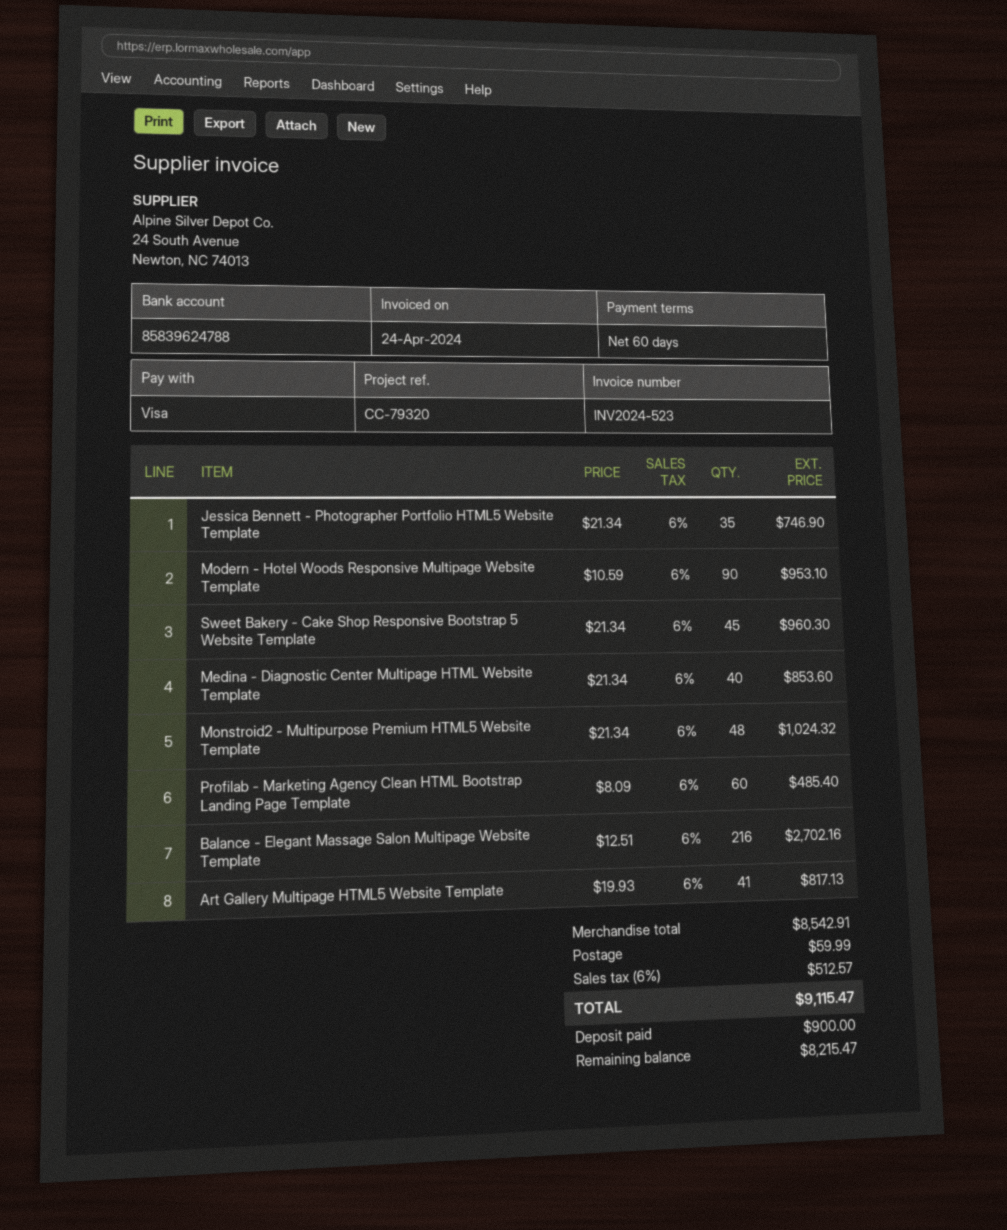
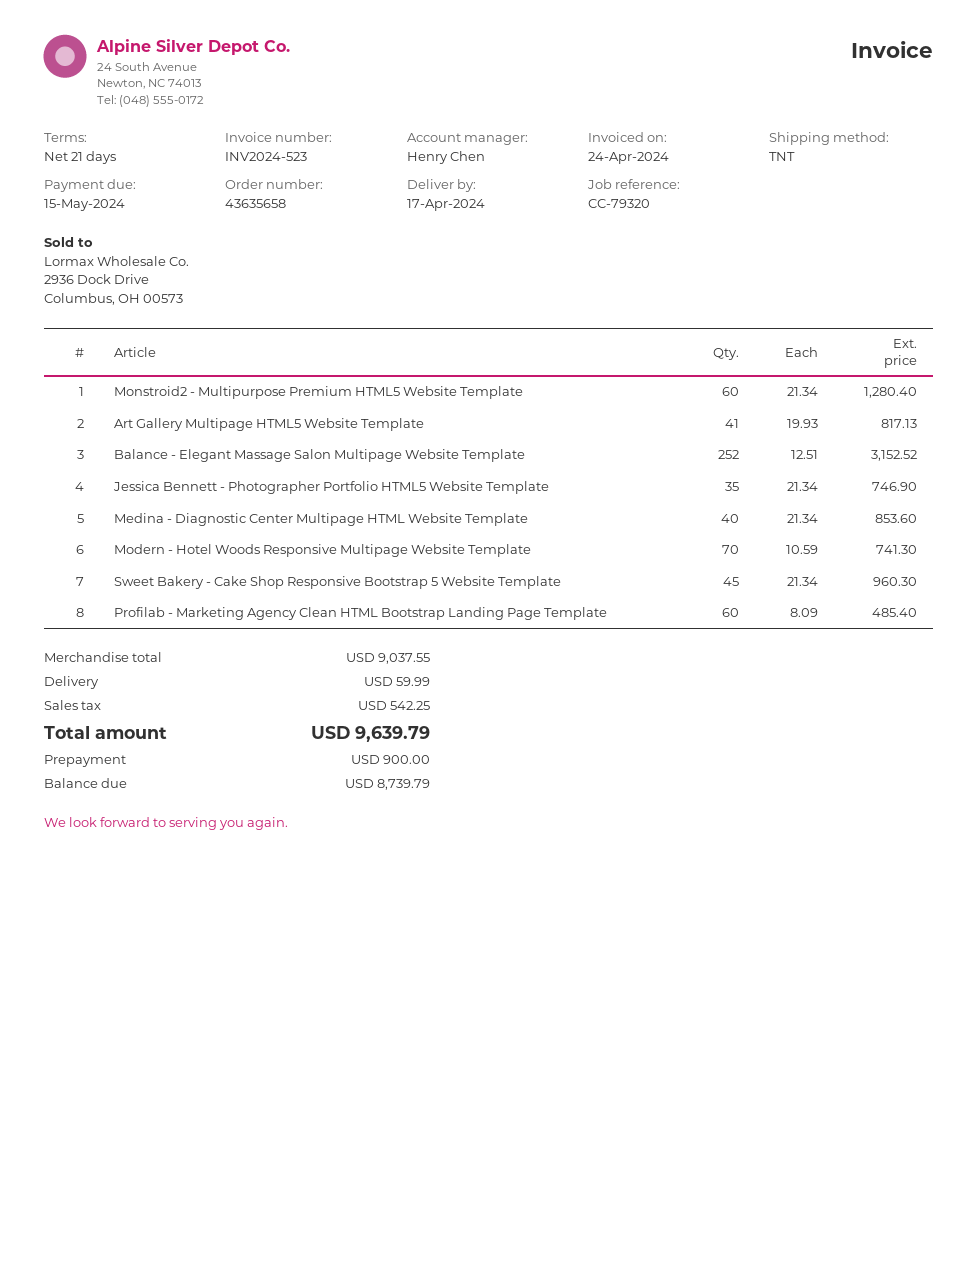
payment terms: 60 days -> 21 days
Modern - Hotel Woods Responsive Multipage Website Template: 90 x 10.59 = 953.10 -> 70 x 10.59 = 741.30
Monstroid2 - Multipurpose Premium HTML5 Website Template: 48 x 21.34 = 1024.32 -> 60 x 21.34 = 1280.40
Balance - Elegant Massage Salon Multipage Website Template: 216 x 12.51 = 2702.16 -> 252 x 12.51 = 3152.52
subtotal: 8542.91 -> 9037.55
tax: 512.57 -> 542.25
total: 9115.47 -> 9639.79
balance: 8215.47 -> 8739.79

